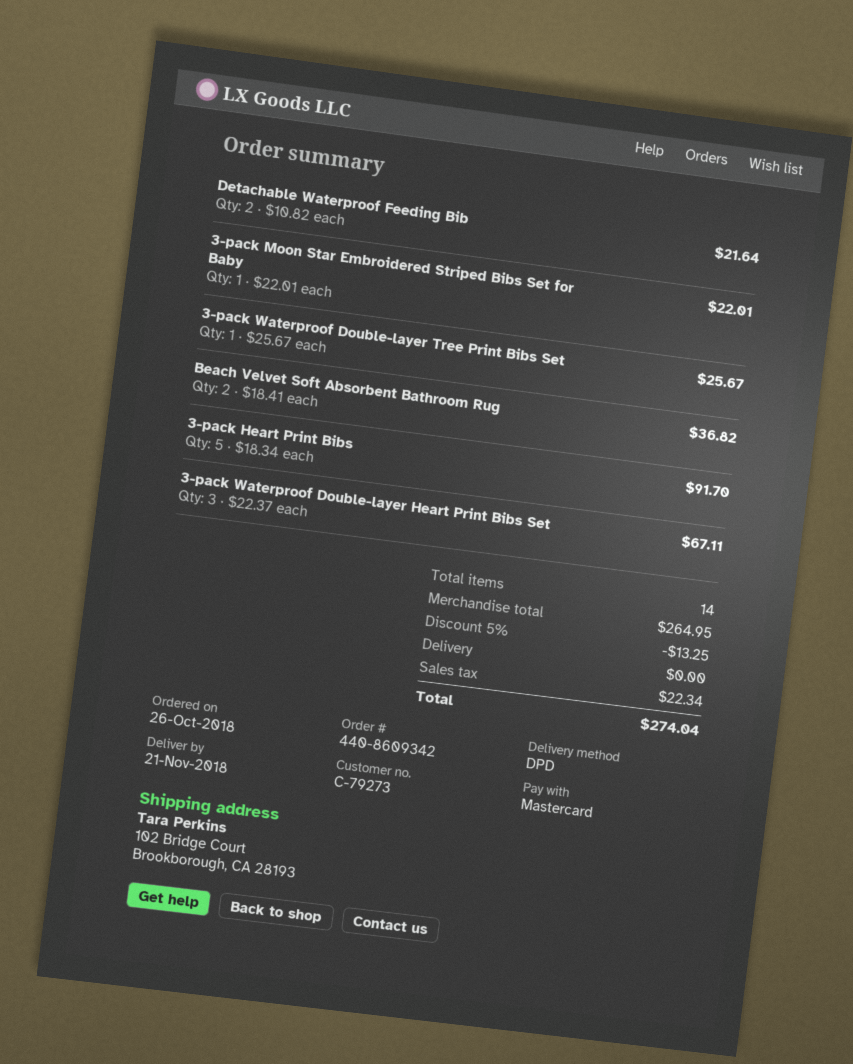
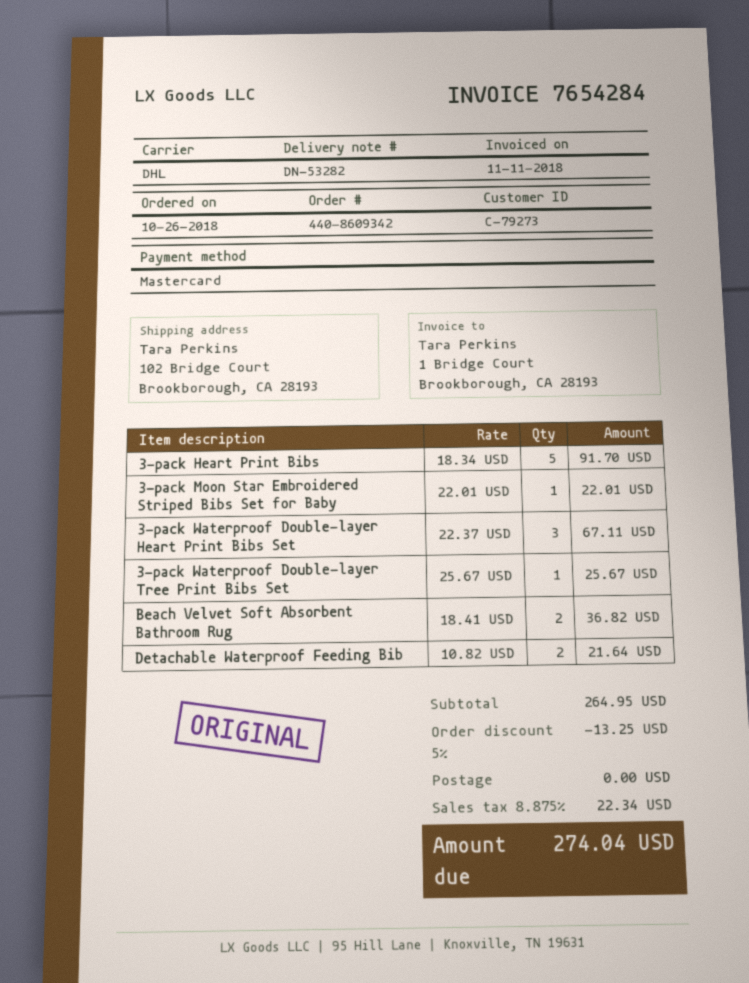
shipping method: DPD -> DHL

